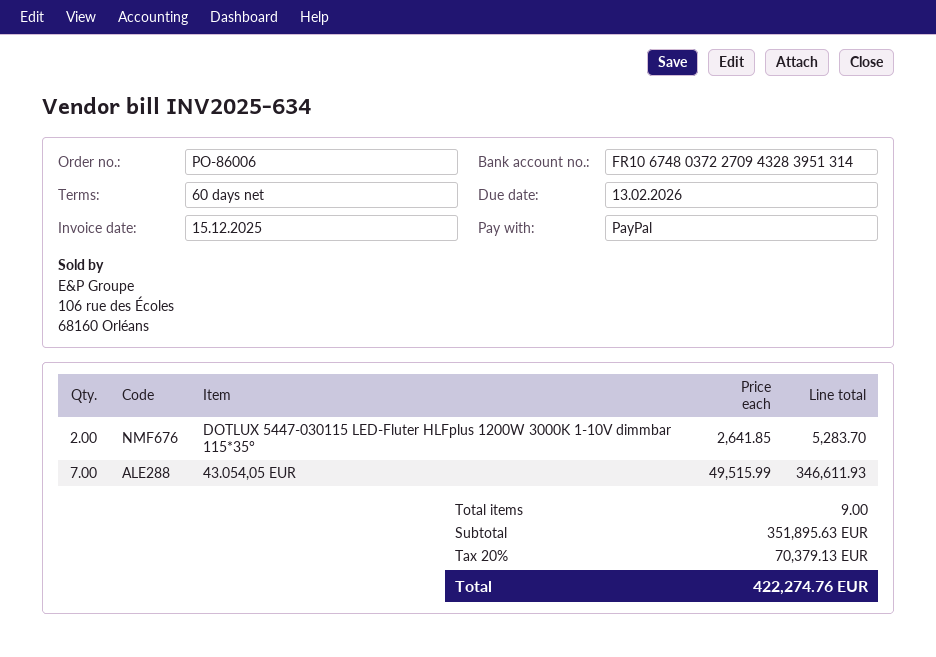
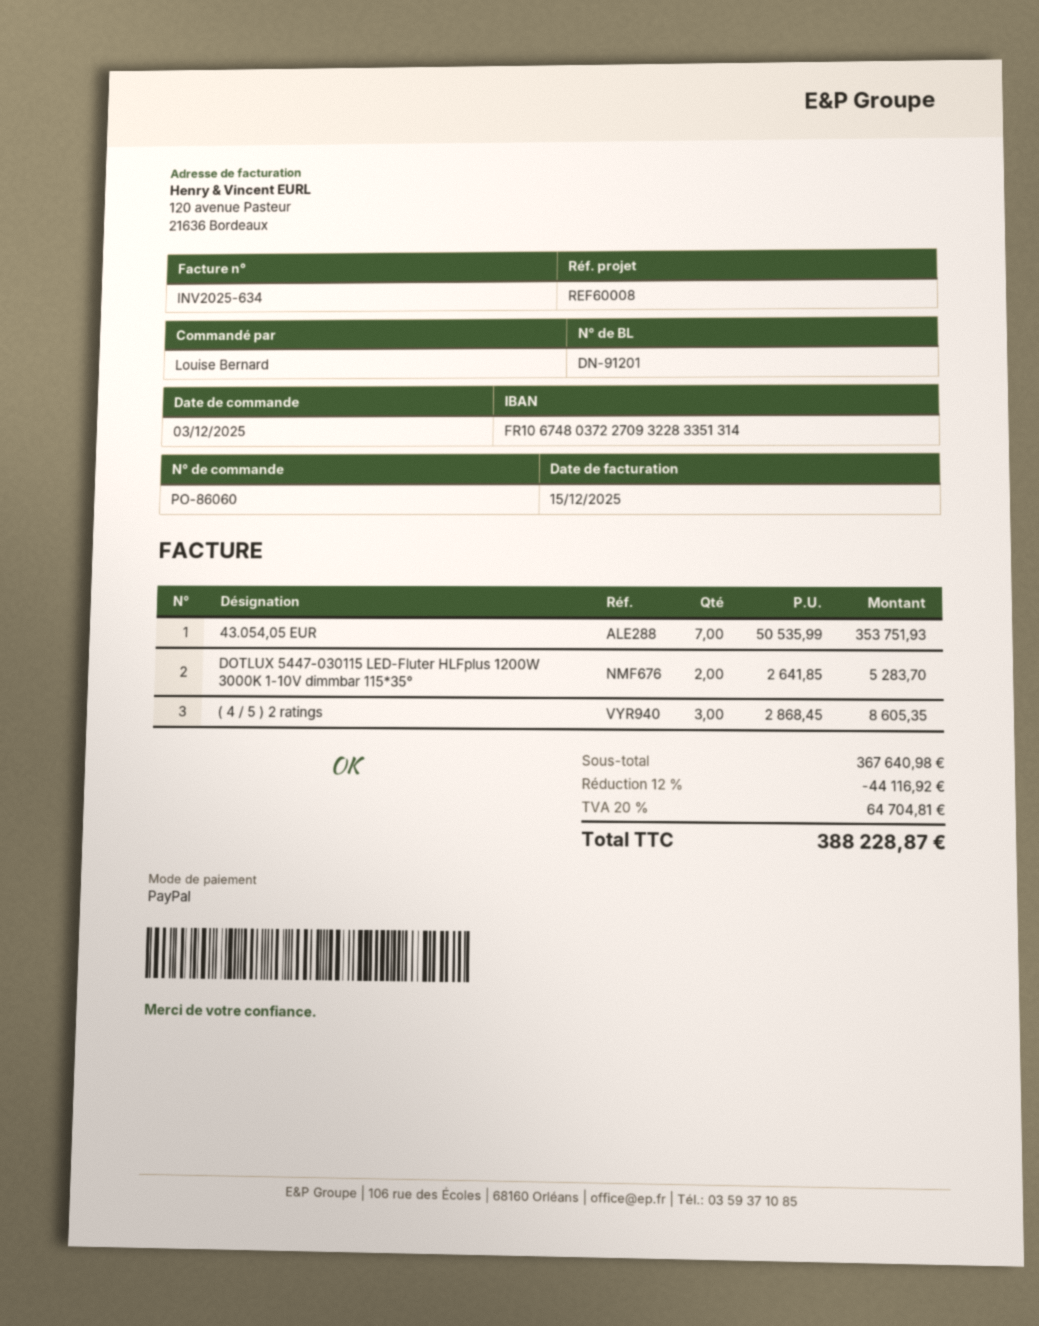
order number: PO-86006 -> PO-86060
bank account: FR1067480372270943283951314 -> FR1067480372270932283351314
43.054,05 EUR: 7 x 49515.99 = 346611.93 -> 7 x 50535.99 = 353751.93
( 4 / 5 ) 2 ratings: none -> 3 x 2868.45 = 8605.35
subtotal: 351895.63 -> 367640.98
discount: none -> 12% = 44116.92
tax: 20% = 70379.13 -> 20% = 64704.81
total: 422274.76 -> 388228.87

